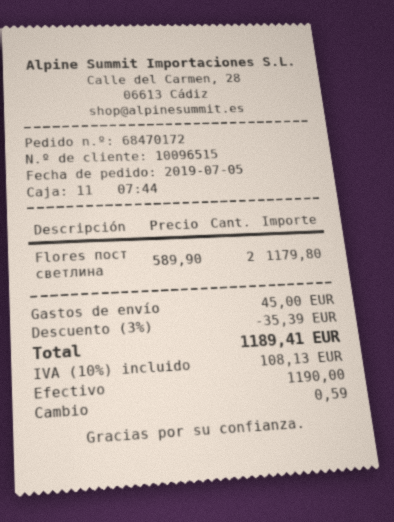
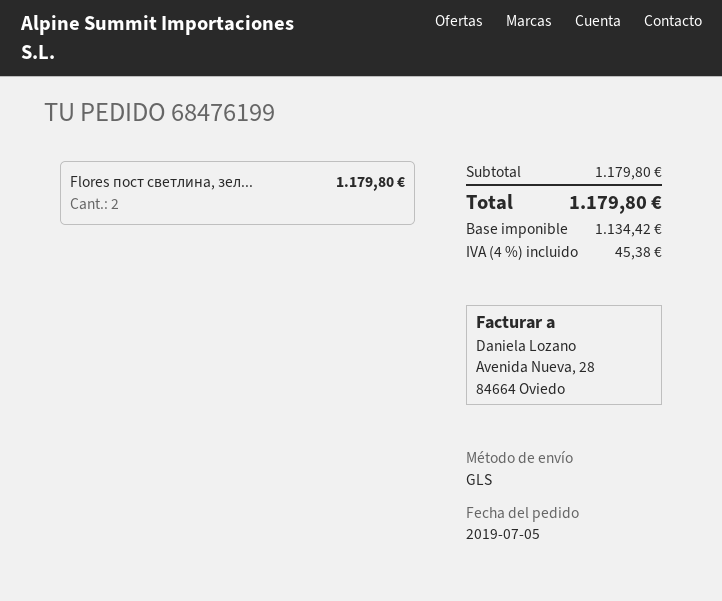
order number: 68470172 -> 68476199
discount: 3% = 35.39 -> none
shipping: 45.00 -> none
tax: 10% = 108.13 -> 4% = 45.38
total: 1189.41 -> 1179.80

